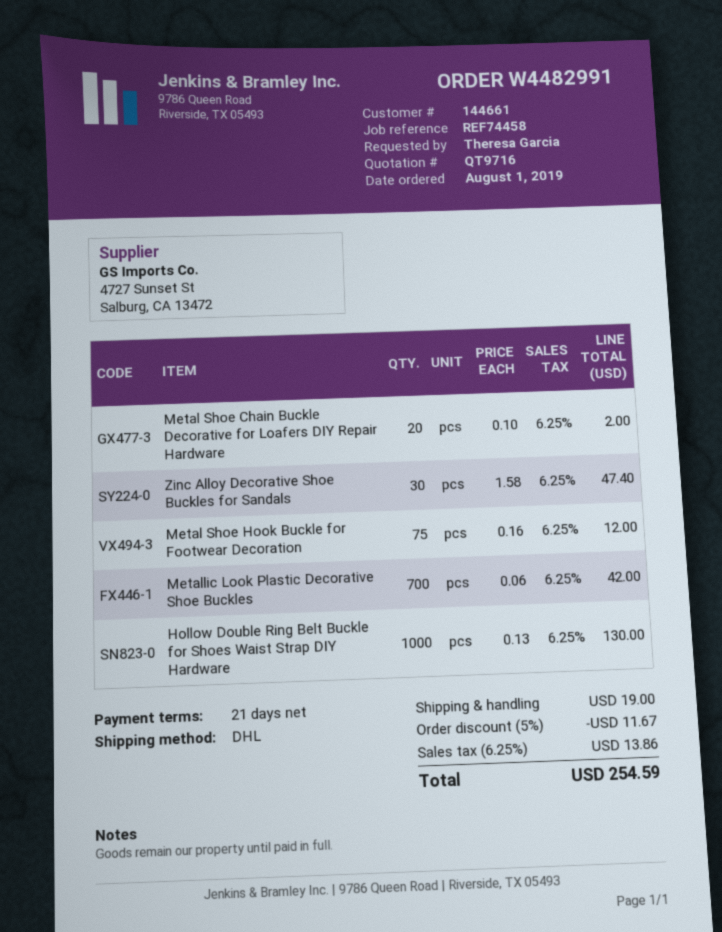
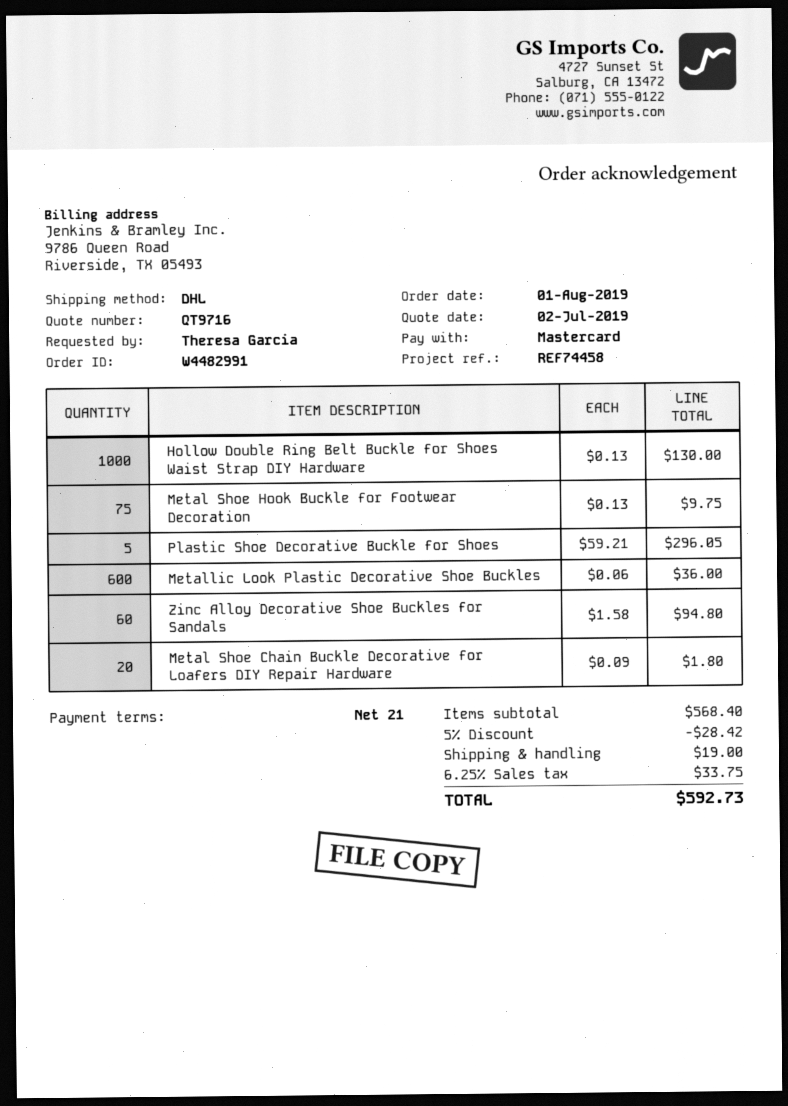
Metal Shoe Chain Buckle Decorative for Loafers DIY Repair Hardware: 20 x 0.10 = 2.00 -> 20 x 0.09 = 1.80
Zinc Alloy Decorative Shoe Buckles for Sandals: 30 x 1.58 = 47.40 -> 60 x 1.58 = 94.80
Metal Shoe Hook Buckle for Footwear Decoration: 75 x 0.16 = 12.00 -> 75 x 0.13 = 9.75
Metallic Look Plastic Decorative Shoe Buckles: 700 x 0.06 = 42.00 -> 600 x 0.06 = 36.00
Plastic Shoe Decorative Buckle for Shoes: none -> 5 x 59.21 = 296.05
discount: 5% = 11.67 -> 5% = 28.42
tax: 6.25% = 13.86 -> 6.25% = 33.75
total: 254.59 -> 592.73

